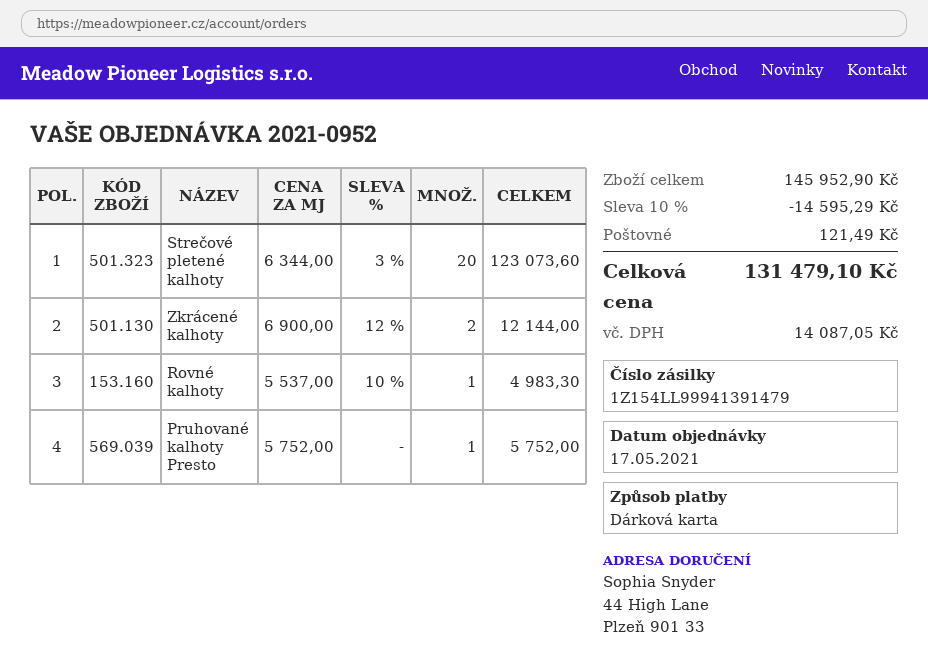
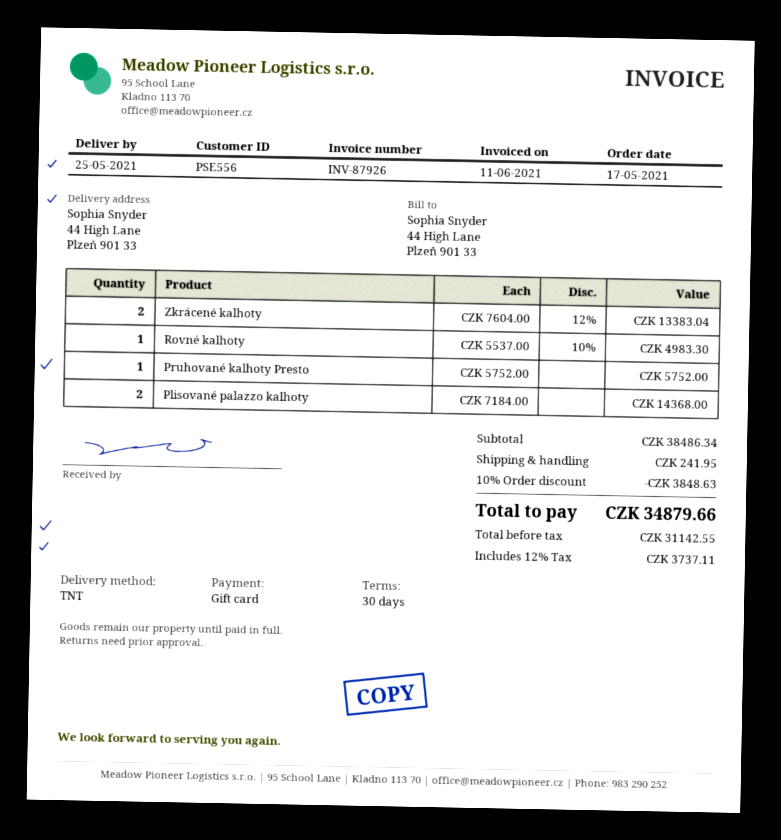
Strečové pletené kalhoty: 20 x 6344.00 - 3% = 123073.60 -> none
Zkrácené kalhoty: 2 x 6900.00 - 12% = 12144.00 -> 2 x 7604.00 - 12% = 13383.04
Plisované palazzo kalhoty: none -> 2 x 7184.00 = 14368.00
subtotal: 145952.90 -> 38486.34
discount: 10% = 14595.29 -> 10% = 3848.63
shipping: 121.49 -> 241.95
tax: 14087.05 -> 3737.11
total: 131479.10 -> 34879.66

